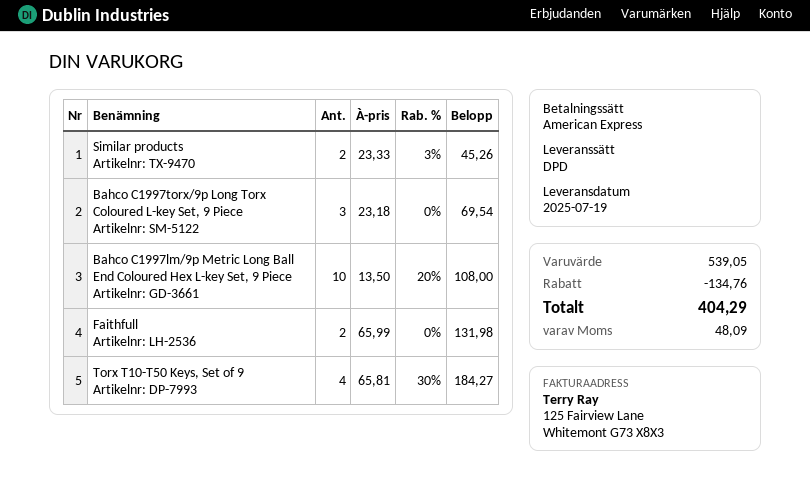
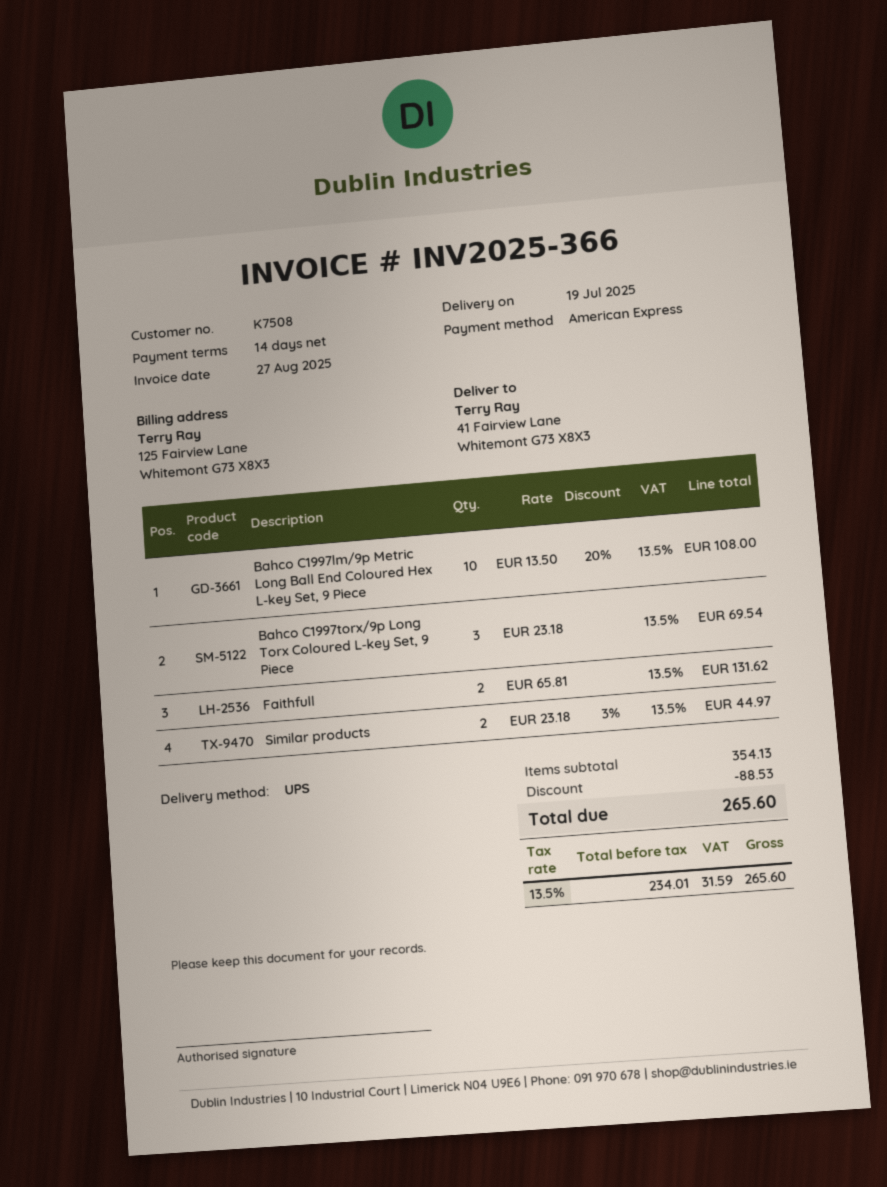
shipping method: DPD -> UPS
Similar products: 2 x 23.33 - 3% = 45.26 -> 2 x 23.18 - 3% = 44.97
Faithfull: 2 x 65.99 = 131.98 -> 2 x 65.81 = 131.62
Torx T10-T50 Keys, Set of 9: 4 x 65.81 - 30% = 184.27 -> none
subtotal: 539.05 -> 354.13
discount: 134.76 -> 88.53
tax: 48.09 -> 31.59
total: 404.29 -> 265.60

